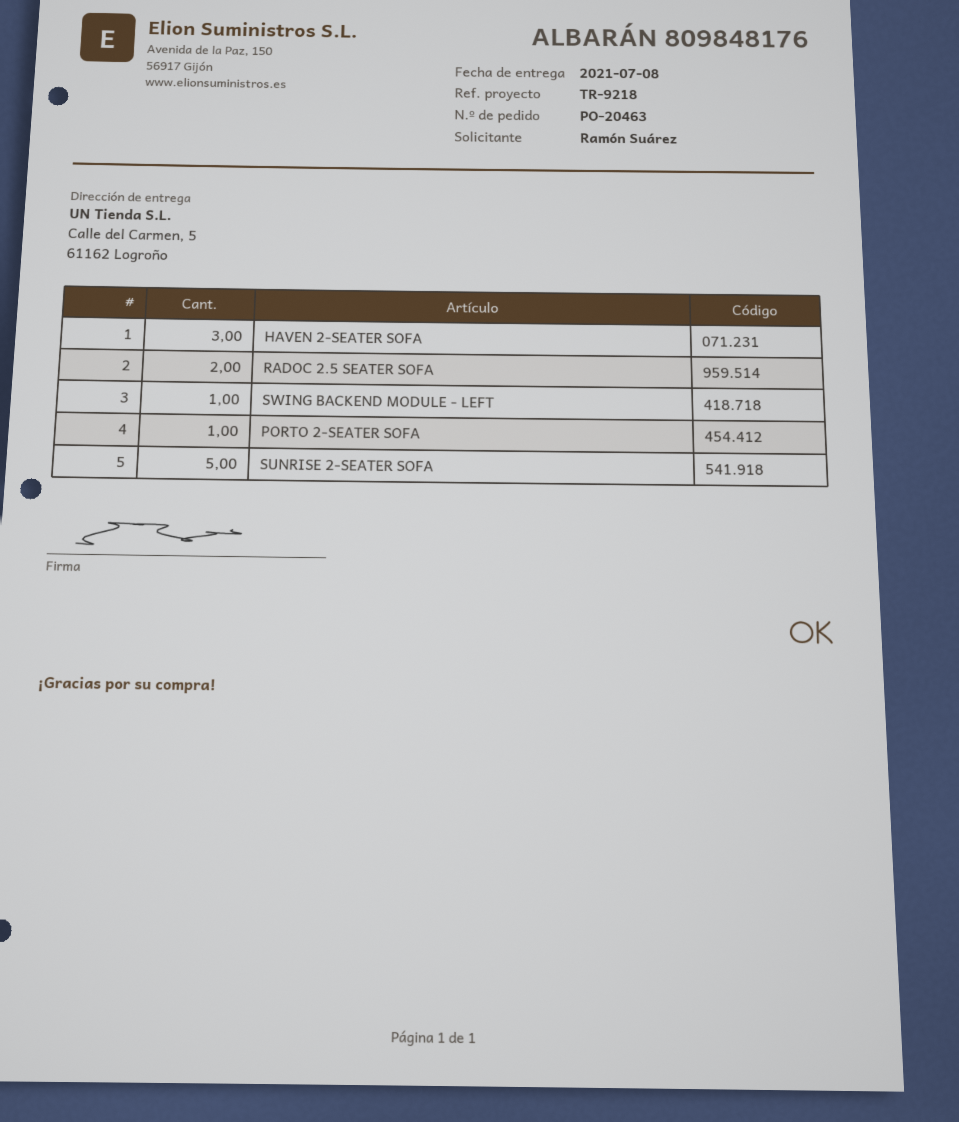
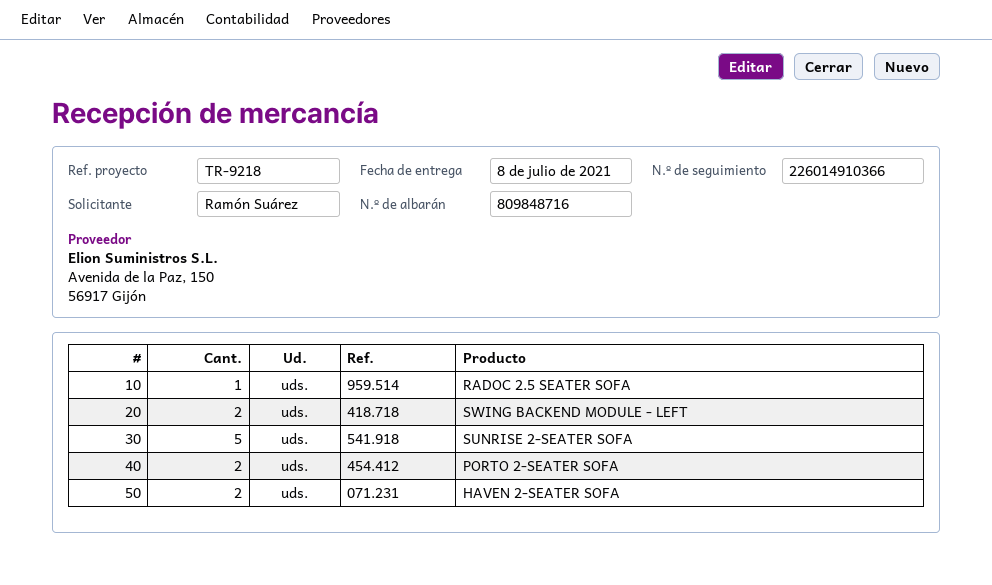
delivery note number: 809848176 -> 809848716
HAVEN 2-SEATER SOFA: 3 -> 2
RADOC 2.5 SEATER SOFA: 2 -> 1
SWING BACKEND MODULE - LEFT: 1 -> 2
PORTO 2-SEATER SOFA: 1 -> 2

